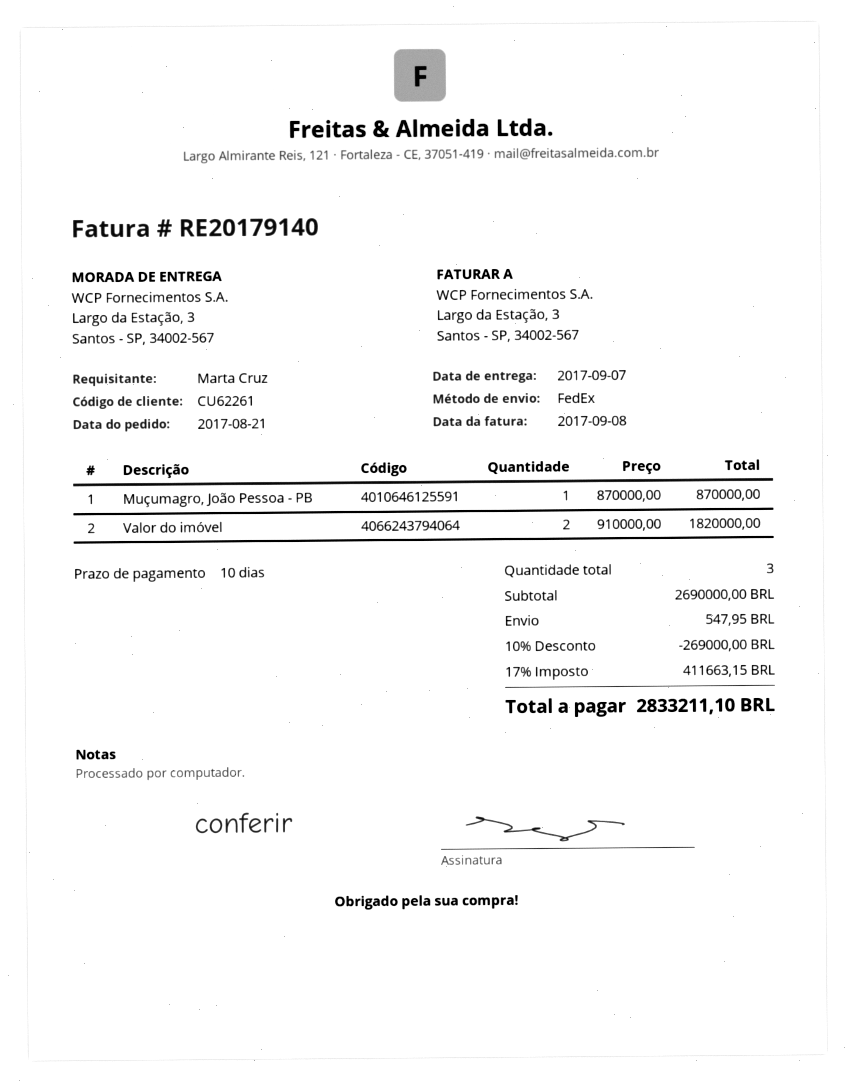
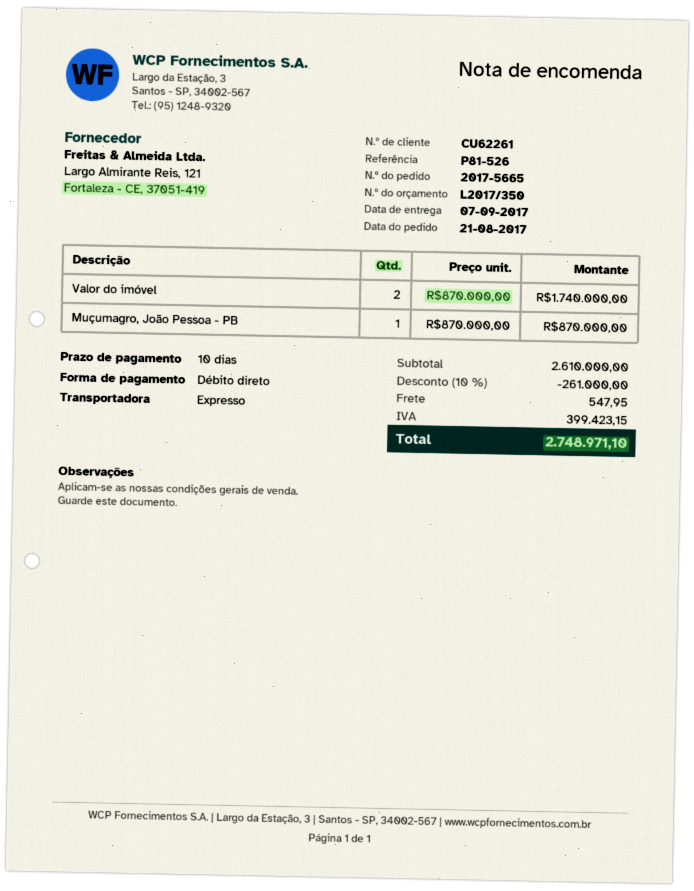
shipping method: FedEx -> express
Valor do imóvel: 2 x 910000.00 = 1820000.00 -> 2 x 870000.00 = 1740000.00
subtotal: 2690000.00 -> 2610000.00
discount: 10% = 269000.00 -> 10% = 261000.00
tax: 411663.15 -> 399423.15
total: 2833211.10 -> 2748971.10

